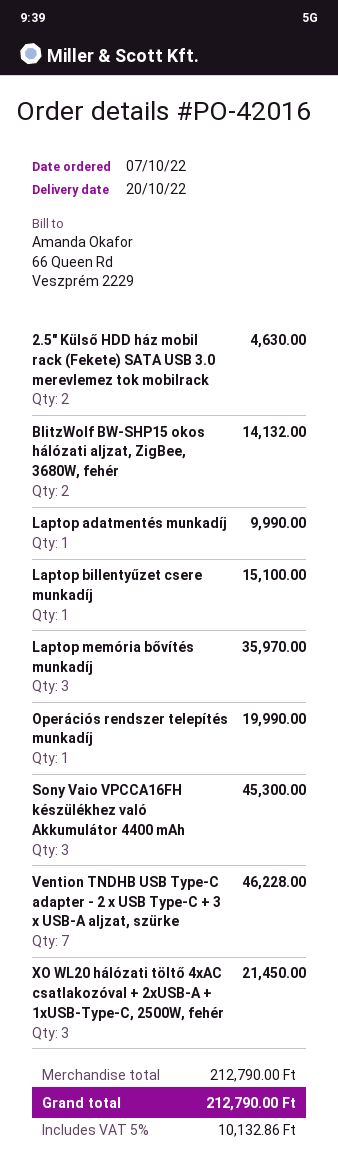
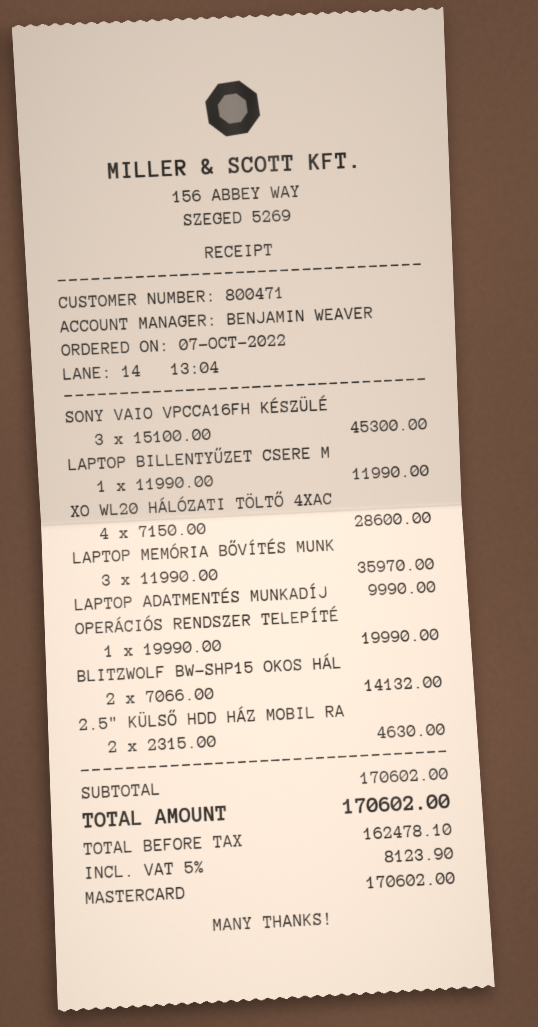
Laptop billentyűzet csere munkadíj: 1 for 15100.00 -> 1 for 11990.00
Vention TNDHB USB Type-C adapter - 2 x USB Type-C + 3 x USB-A aljzat, szürke: 7 for 46228.00 -> none
XO WL20 hálózati töltő 4xAC csatlakozóval + 2xUSB-A + 1xUSB-Type-C, 2500W, fehér: 3 for 21450.00 -> 4 for 28600.00
subtotal: 212790.00 -> 170602.00
tax: 5% = 10132.86 -> 5% = 8123.90
total: 212790.00 -> 170602.00

